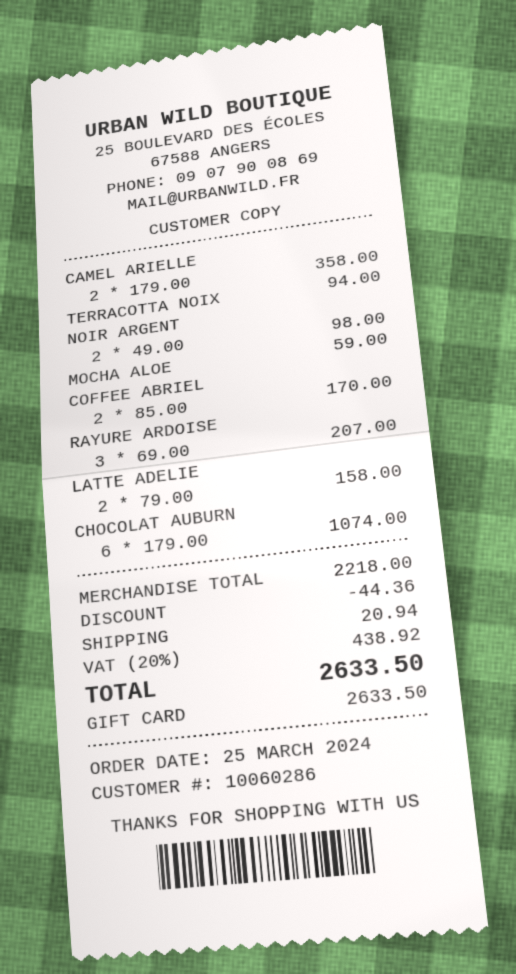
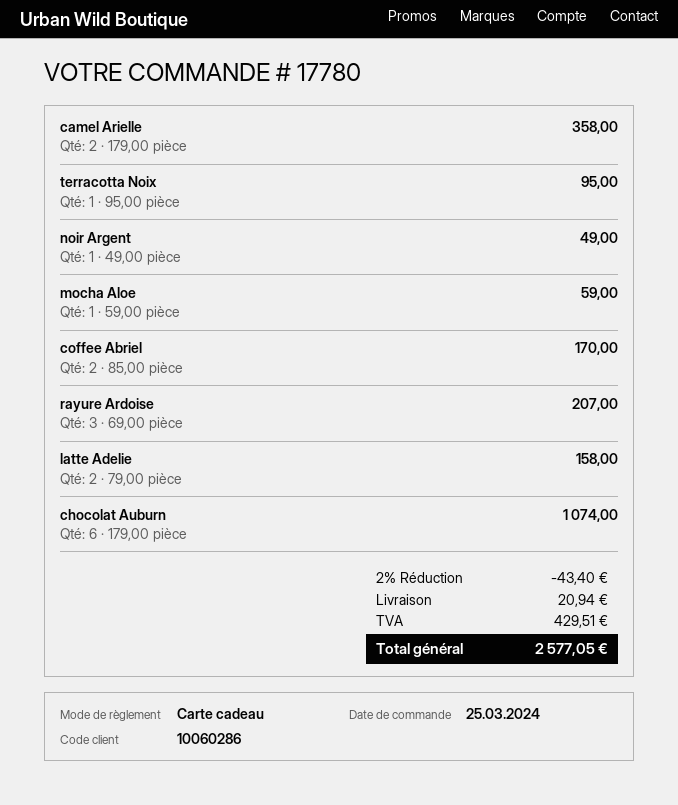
TERRACOTTA NOIX: 1 x 94.00 = 94.00 -> 1 x 95.00 = 95.00
NOIR ARGENT: 2 x 49.00 = 98.00 -> 1 x 49.00 = 49.00
discount: 44.36 -> 43.40
tax: 438.92 -> 429.51
total: 2633.50 -> 2577.05

